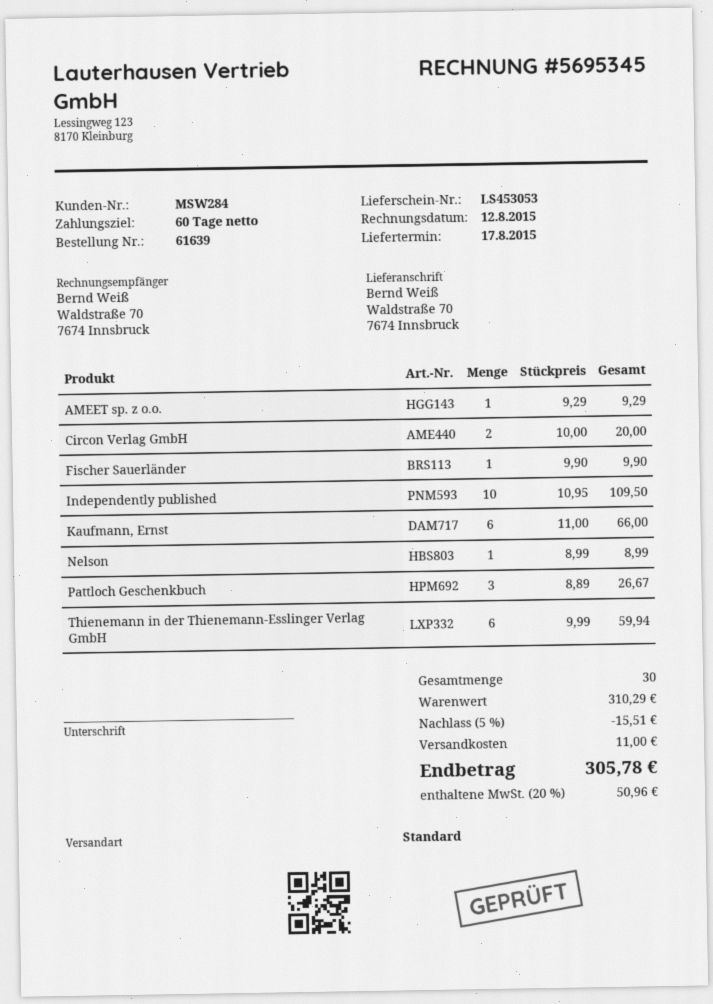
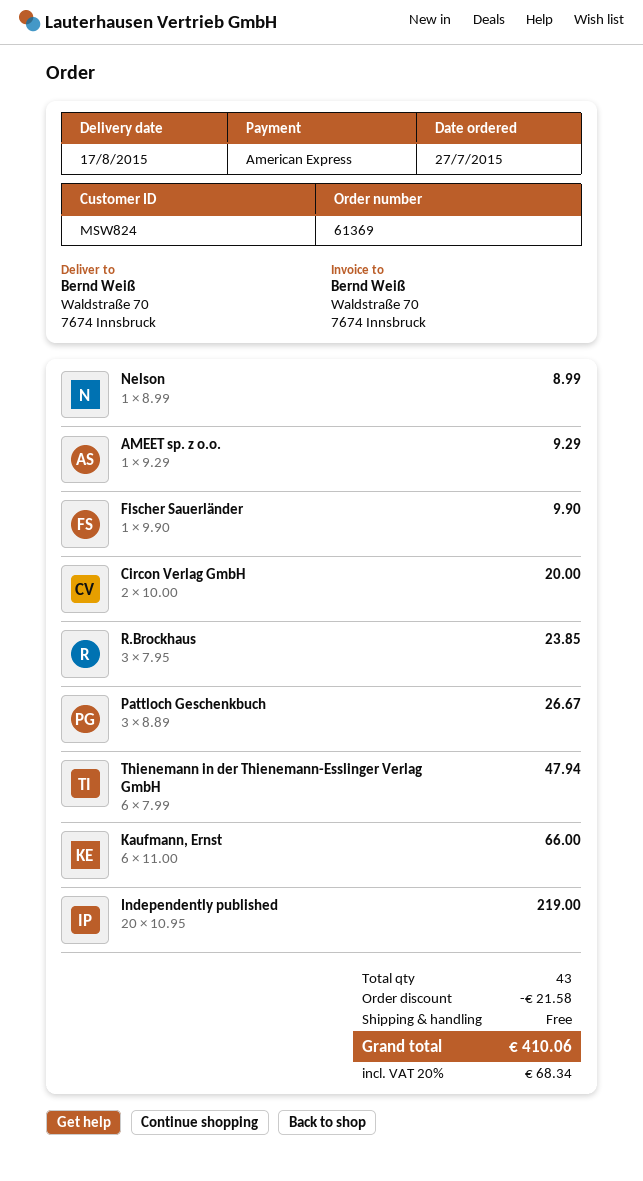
order number: 61639 -> 61369
customer number: MSW284 -> MSW824
Independently published: 10 x 10.95 = 109.50 -> 20 x 10.95 = 219.00
Thienemann in der Thienemann-Esslinger Verlag GmbH: 6 x 9.99 = 59.94 -> 6 x 7.99 = 47.94
R.Brockhaus: none -> 3 x 7.95 = 23.85
total quantity: 30 -> 43
discount: 15.51 -> 21.58
shipping: 11.00 -> 0.00
tax: 20% = 50.96 -> 20% = 68.34
total: 305.78 -> 410.06

